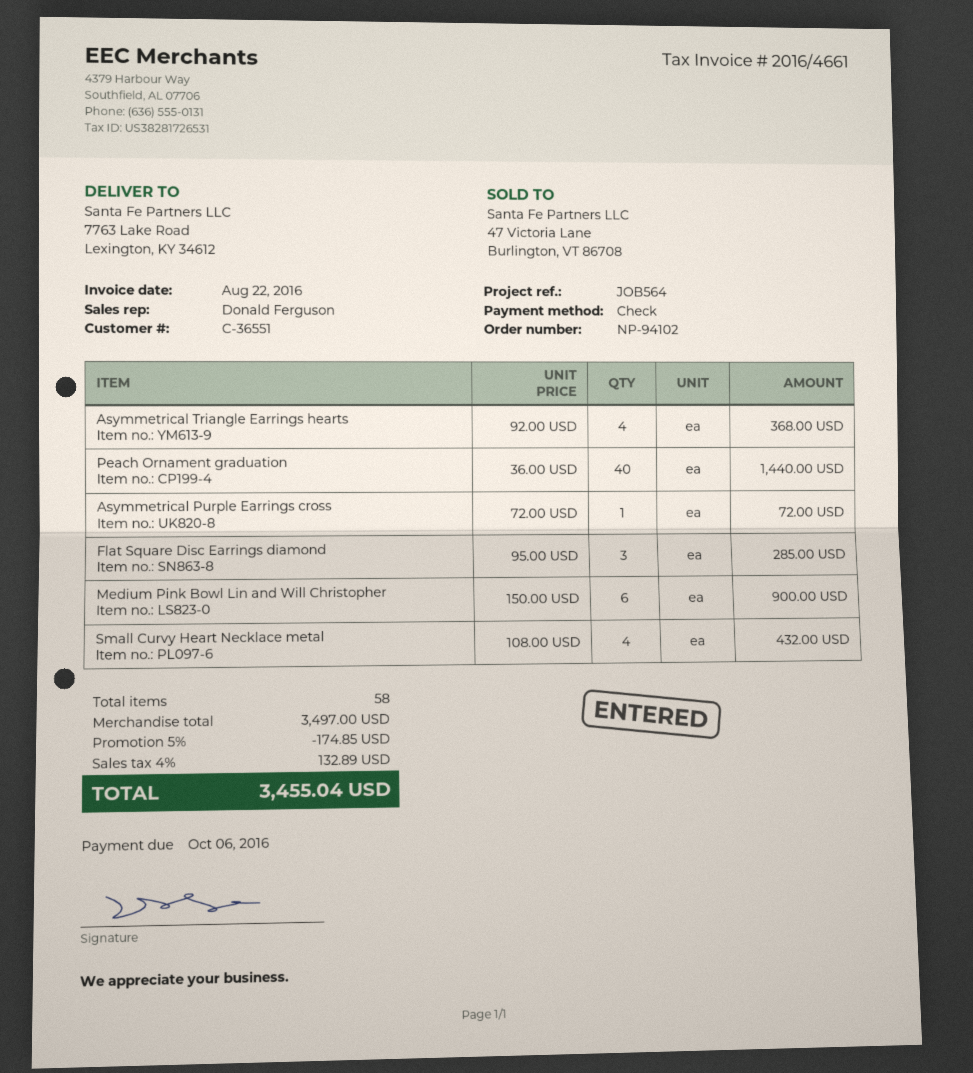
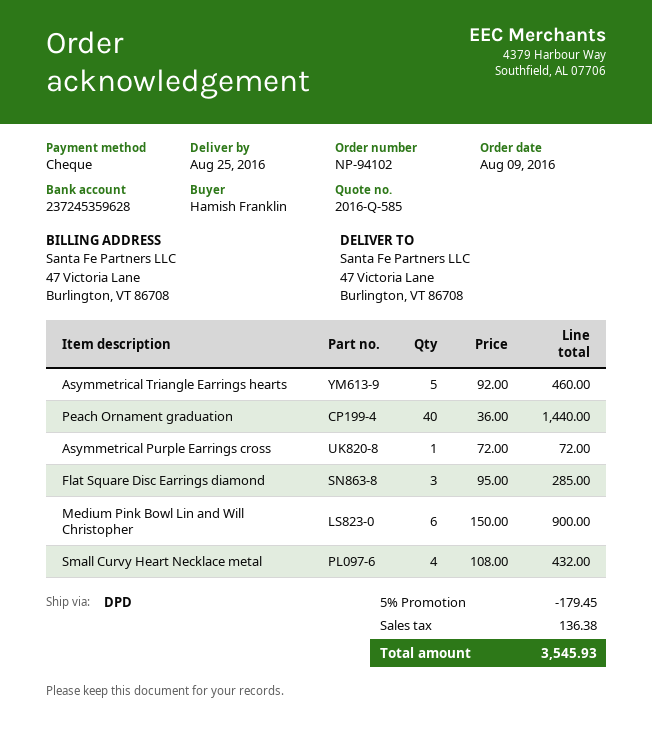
ship to: 7763 Lake Road, Lexington, KY 34612 -> 47 Victoria Lane, Burlington, VT 86708
Asymmetrical Triangle Earrings hearts: 4 x 92.00 = 368.00 -> 5 x 92.00 = 460.00
discount: 5% = 174.85 -> 5% = 179.45
tax: 132.89 -> 136.38
total: 3455.04 -> 3545.93

